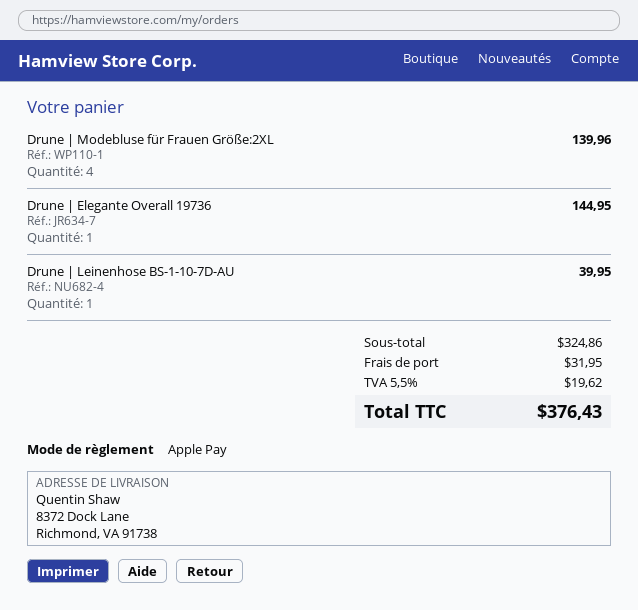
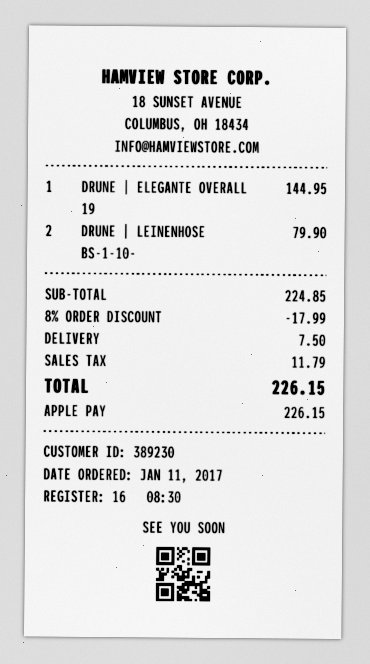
Drune | Modebluse für Frauen Größe:2XL: 4 for 139.96 -> none
Drune | Leinenhose BS-1-10-7D-AU: 1 for 39.95 -> 2 for 79.90
subtotal: 324.86 -> 224.85
discount: none -> 8% = 17.99
shipping: 31.95 -> 7.50
tax: 19.62 -> 11.79
total: 376.43 -> 226.15

